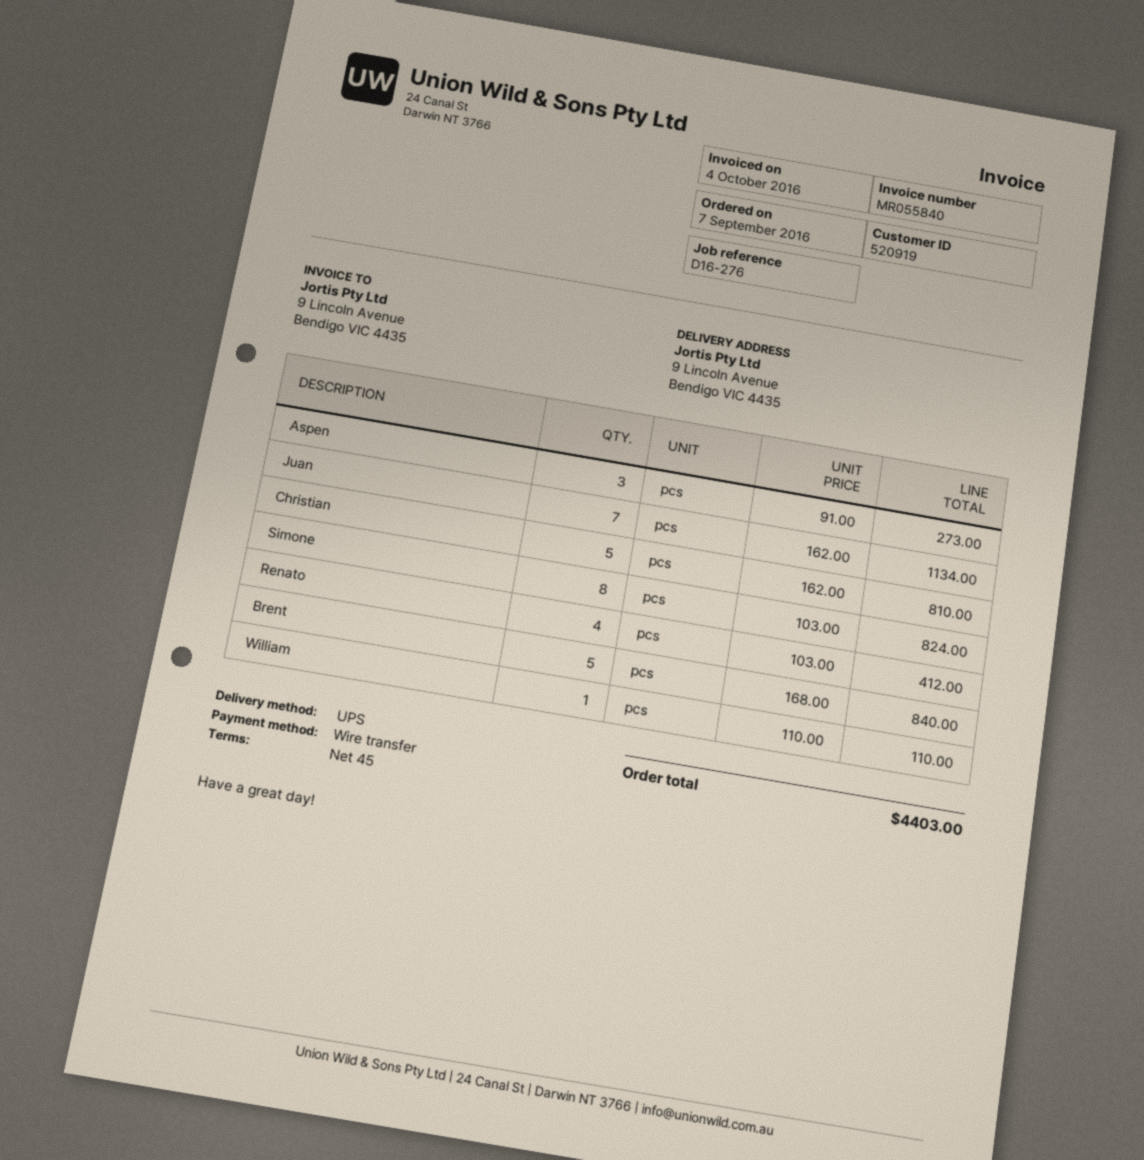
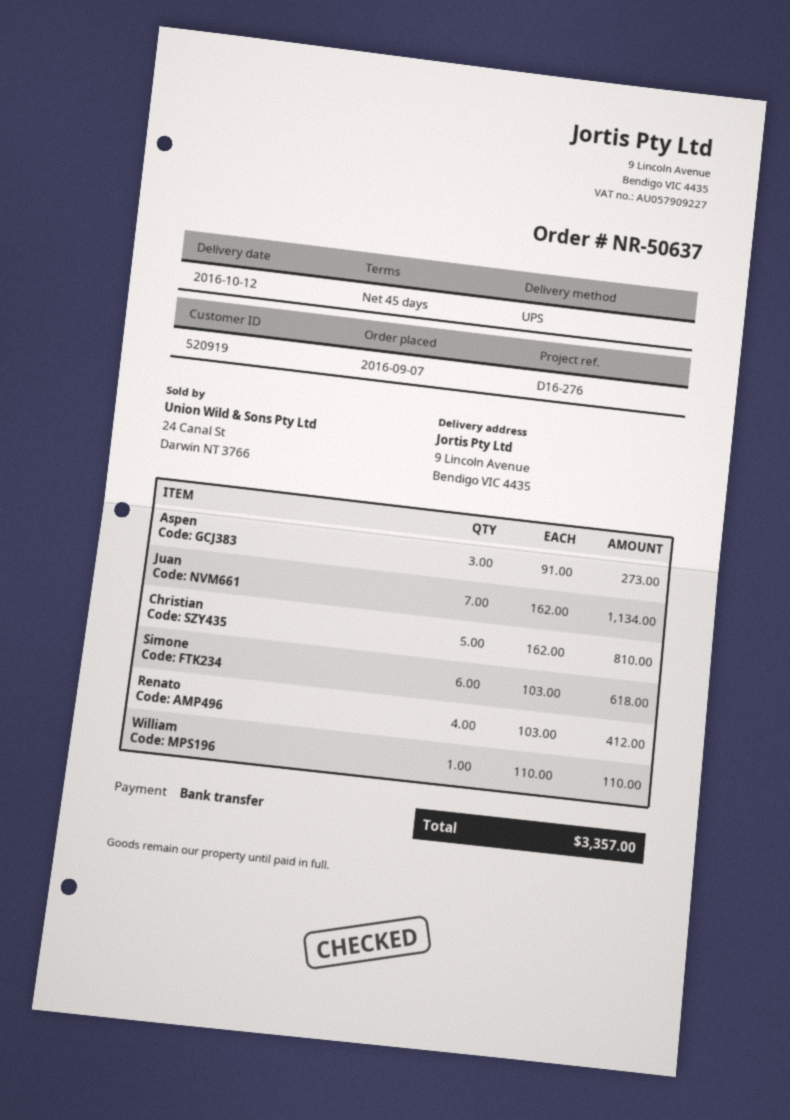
Simone: 8 x 103.00 = 824.00 -> 6 x 103.00 = 618.00
Brent: 5 x 168.00 = 840.00 -> none
total: 4403.00 -> 3357.00

